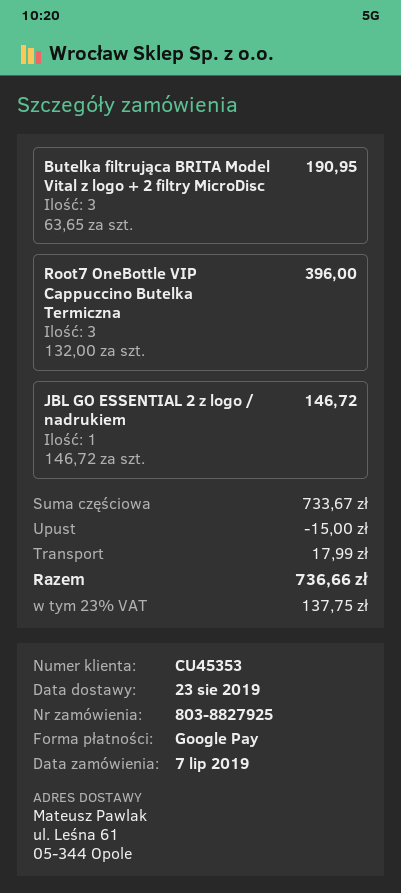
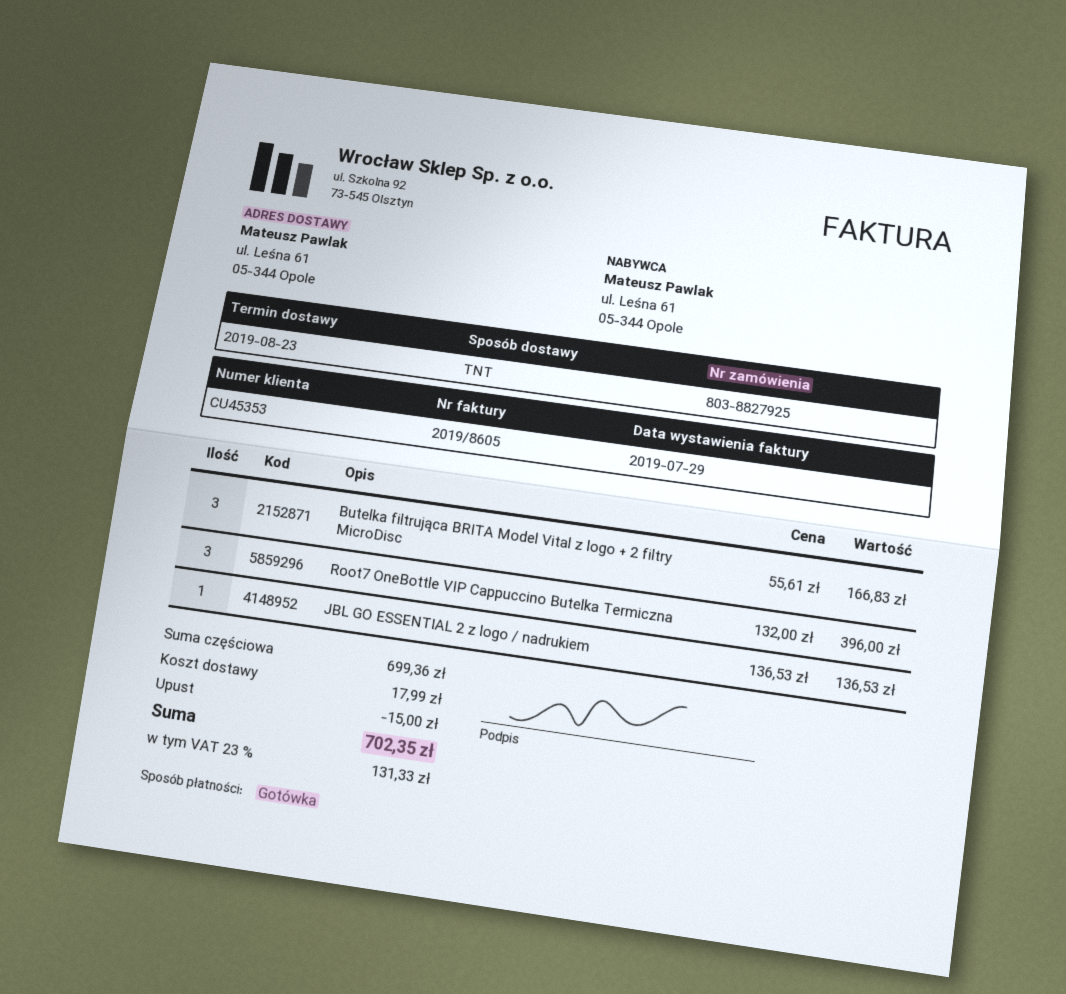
payment method: Google Pay -> cash
Butelka filtrująca BRITA Model Vital z logo + 2 filtry MicroDisc: 3 x 63.65 = 190.95 -> 3 x 55.61 = 166.83
JBL GO ESSENTIAL 2 z logo / nadrukiem: 1 x 146.72 = 146.72 -> 1 x 136.53 = 136.53
subtotal: 733.67 -> 699.36
tax: 23% = 137.75 -> 23% = 131.33
total: 736.66 -> 702.35

